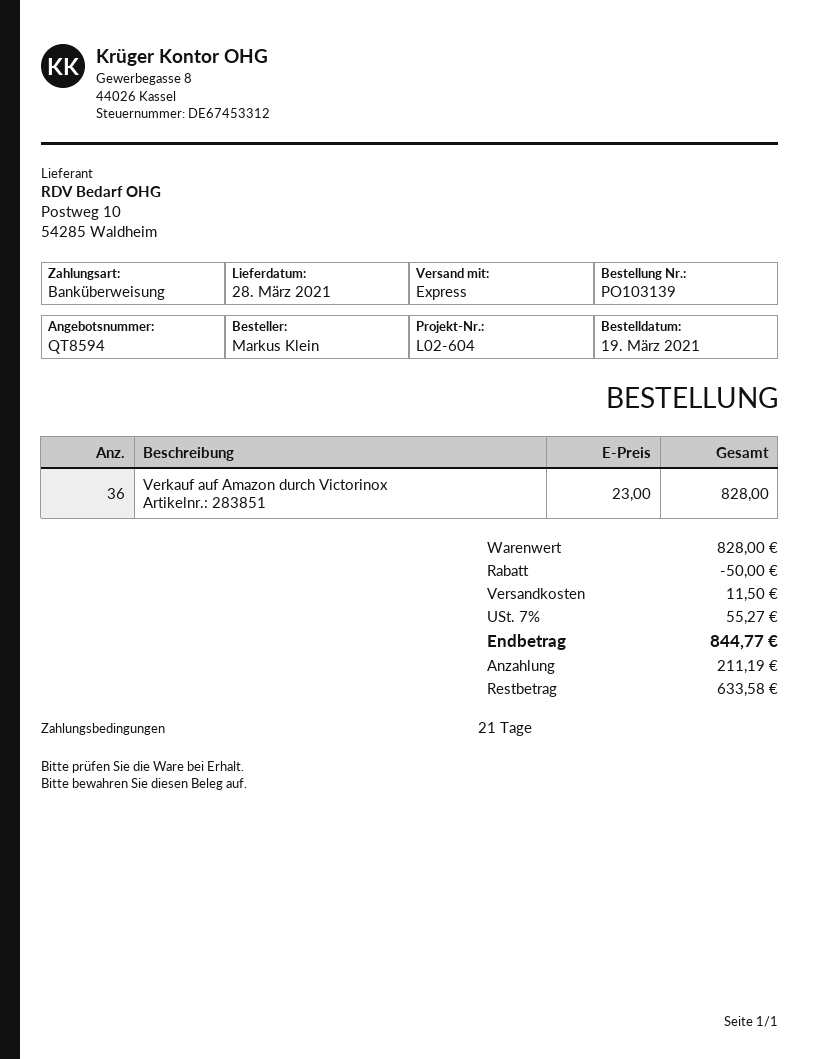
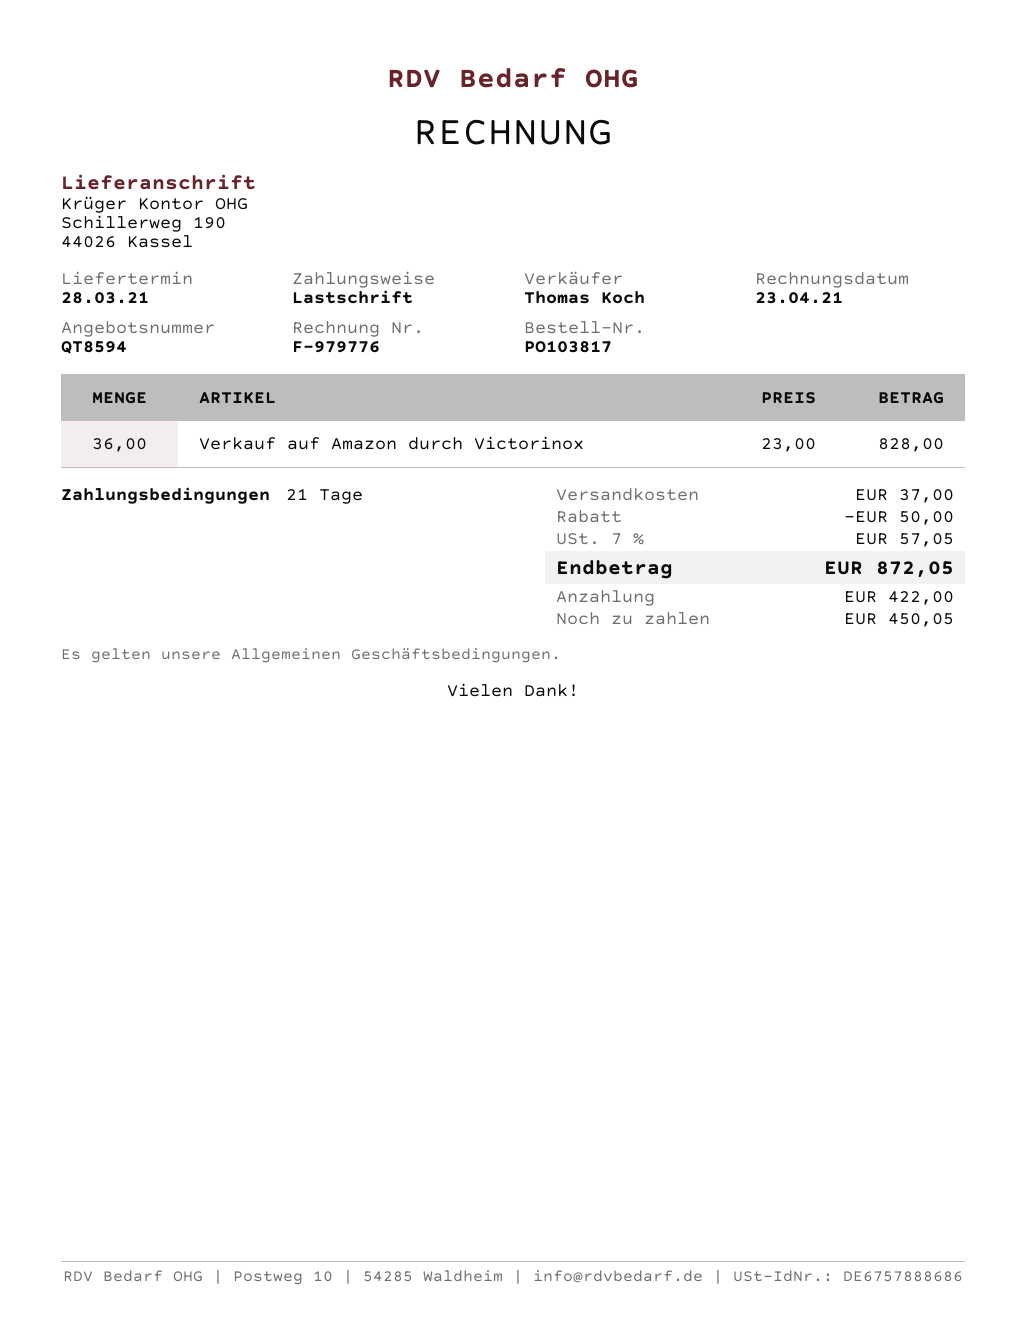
order number: PO103139 -> PO103817
payment method: bank transfer -> direct debit
shipping: 11.50 -> 37.00
tax: 7% = 55.27 -> 7% = 57.05
total: 844.77 -> 872.05
deposit: 211.19 -> 422.00
balance: 633.58 -> 450.05

